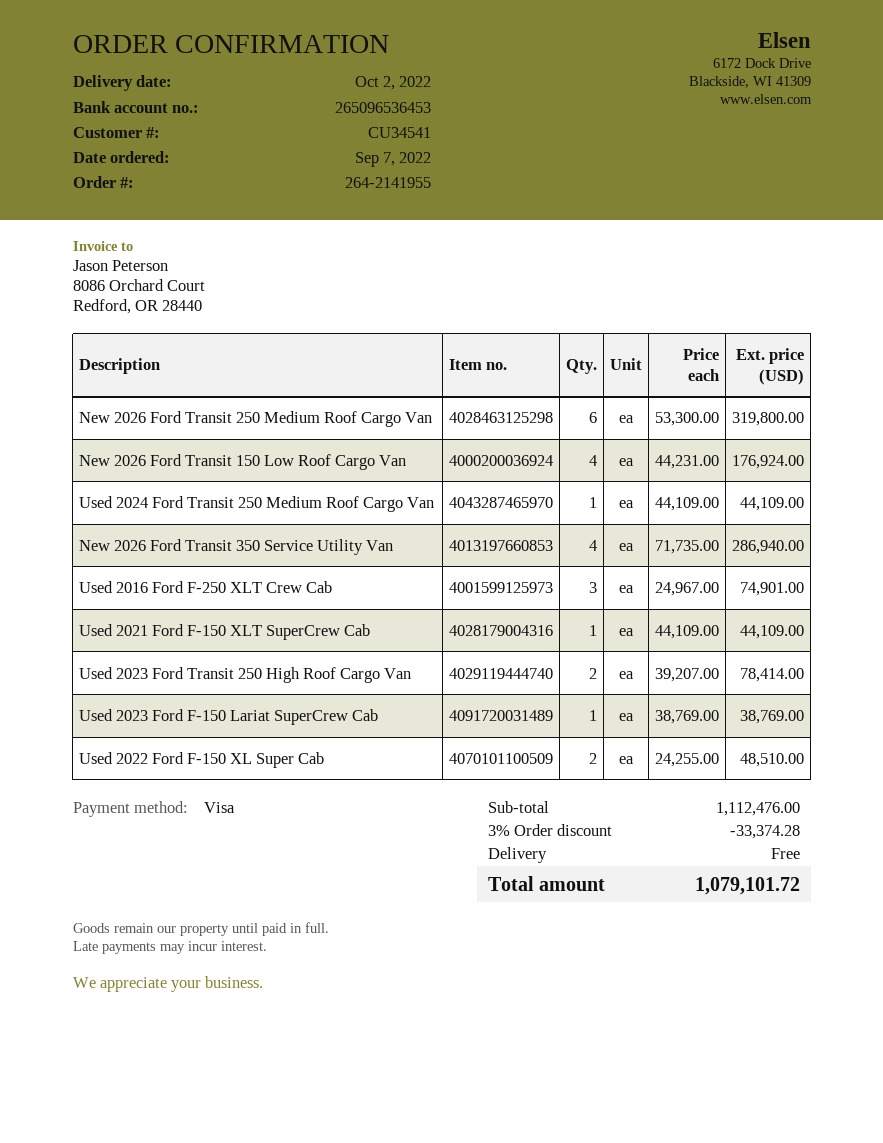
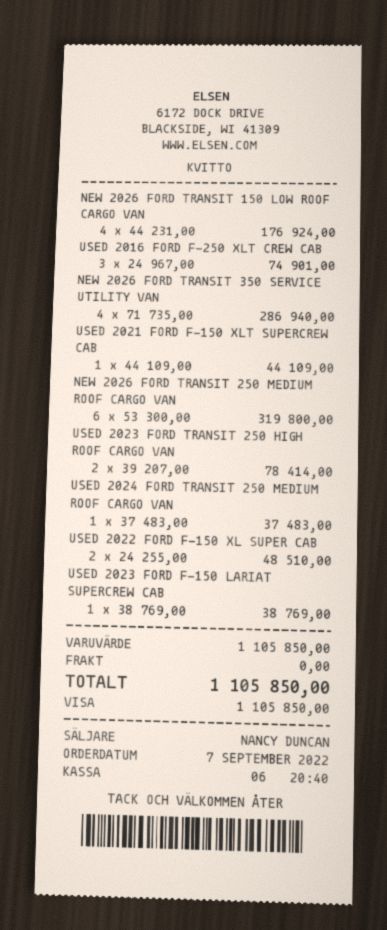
Used 2024 Ford Transit 250 Medium Roof Cargo Van: 1 x 44109.00 = 44109.00 -> 1 x 37483.00 = 37483.00
subtotal: 1112476.00 -> 1105850.00
discount: 3% = 33374.28 -> none
total: 1079101.72 -> 1105850.00

